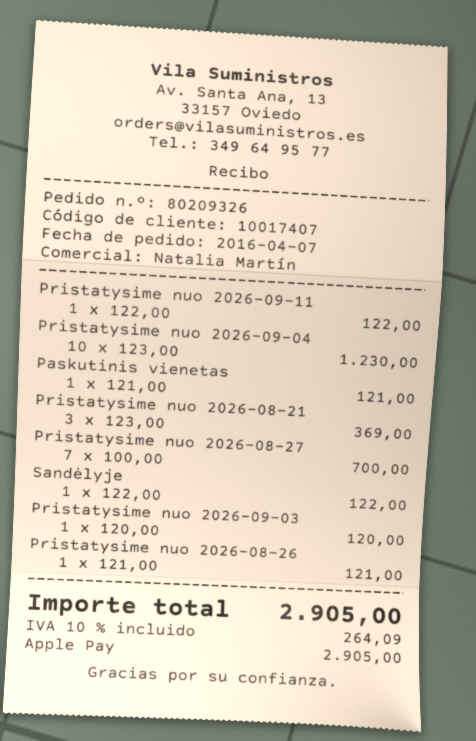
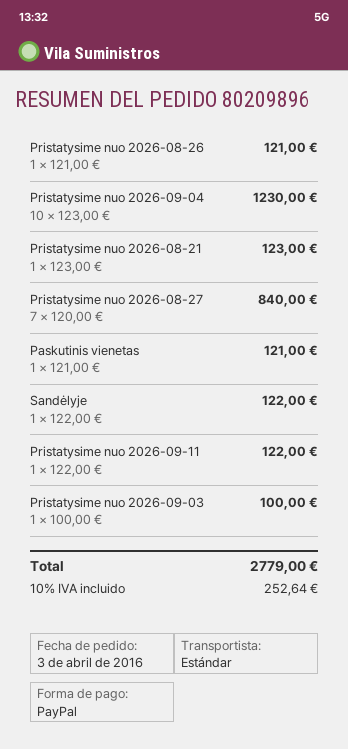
order number: 80209326 -> 80209896
order date: 2016-04-07 -> 2016-04-03
payment method: Apple Pay -> PayPal
Pristatysime nuo 2026‑08‑21: 3 x 123.00 = 369.00 -> 1 x 123.00 = 123.00
Pristatysime nuo 2026‑08‑27: 7 x 100.00 = 700.00 -> 7 x 120.00 = 840.00
Pristatysime nuo 2026‑09‑03: 1 x 120.00 = 120.00 -> 1 x 100.00 = 100.00
tax: 10% = 264.09 -> 10% = 252.64
total: 2905.00 -> 2779.00

